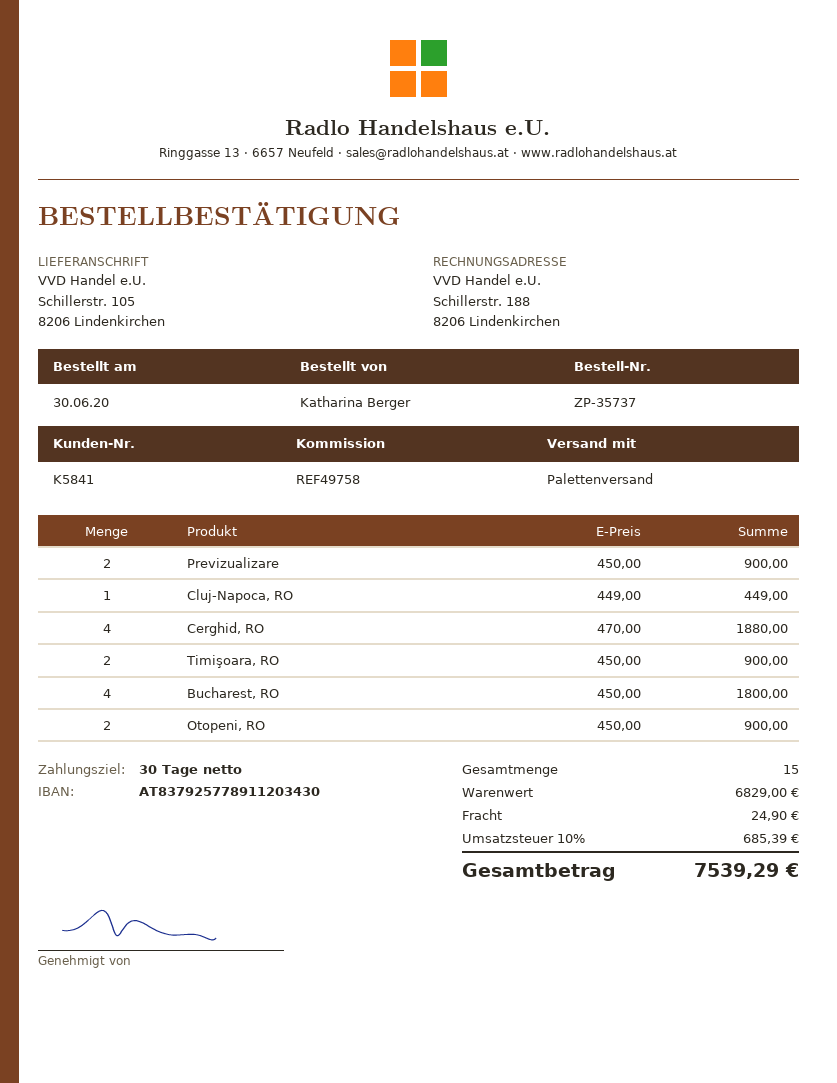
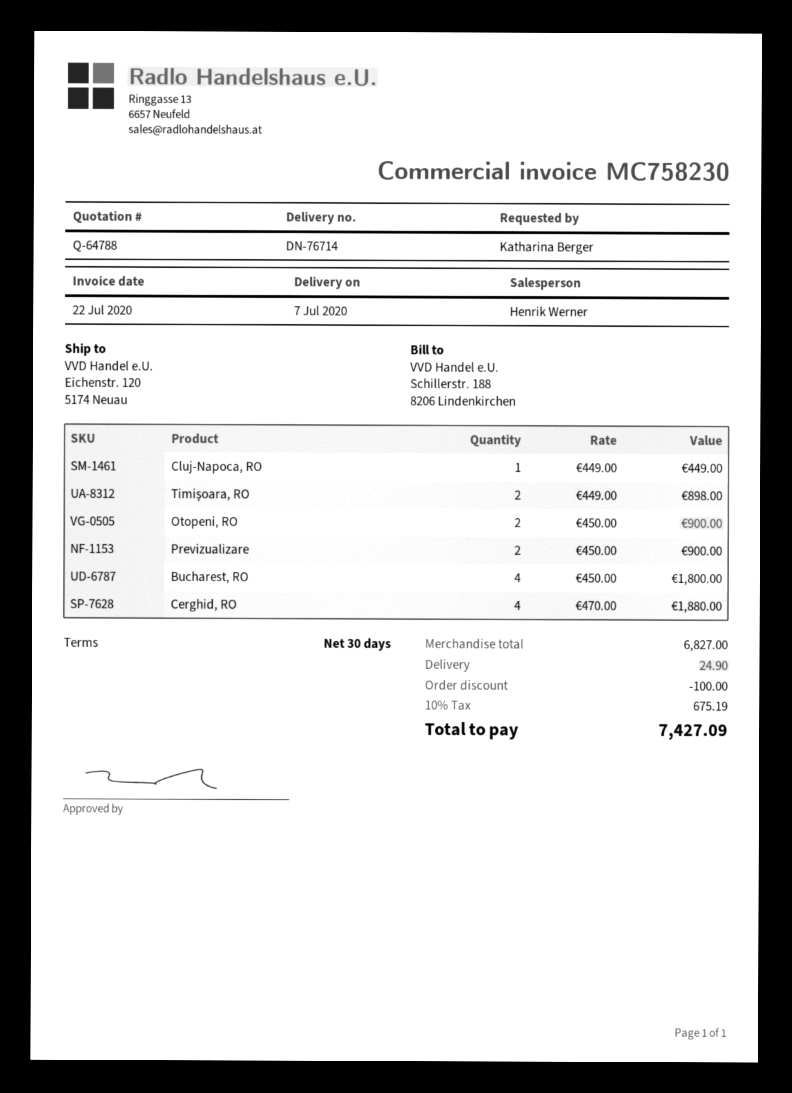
ship to: Schillerstr. 105, 8206 Lindenkirchen -> Eichenstr. 120, 5174 Neuau
Timişoara, RO: 2 x 450.00 = 900.00 -> 2 x 449.00 = 898.00
subtotal: 6829.00 -> 6827.00
discount: none -> 100.00
tax: 10% = 685.39 -> 10% = 675.19
total: 7539.29 -> 7427.09

